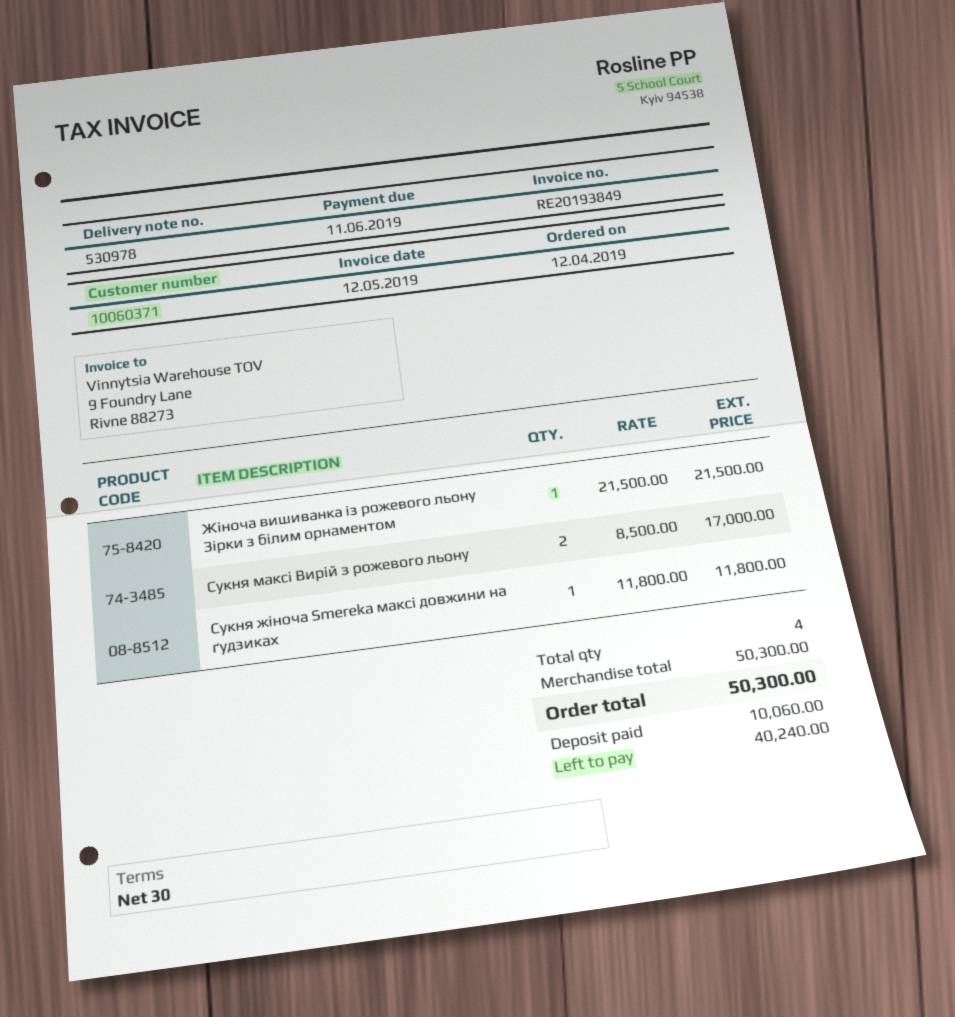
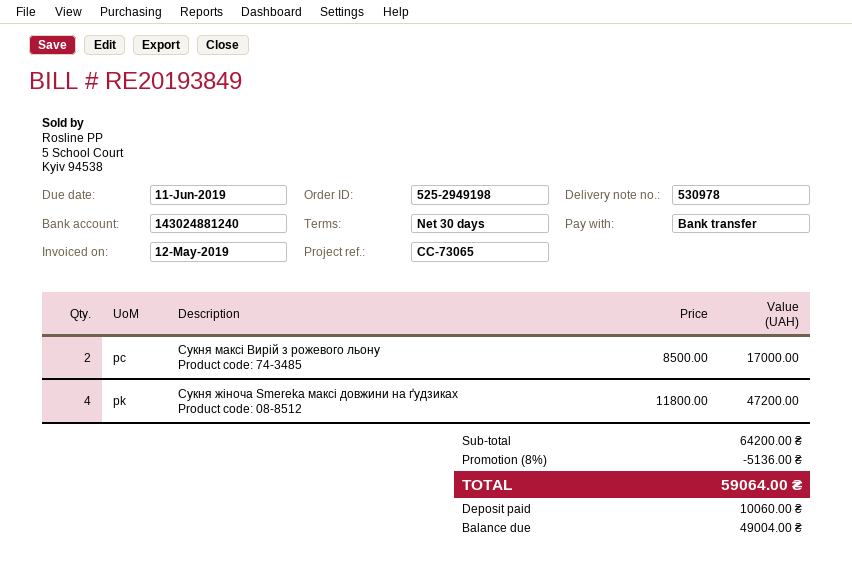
Жіноча вишиванка із рожевого льону Зірки з білим орнаментом: 1 x 21500.00 = 21500.00 -> none
Сукня жіноча Smereka максі довжини на ґудзиках: 1 x 11800.00 = 11800.00 -> 4 x 11800.00 = 47200.00
subtotal: 50300.00 -> 64200.00
discount: none -> 8% = 5136.00
total: 50300.00 -> 59064.00
balance: 40240.00 -> 49004.00

